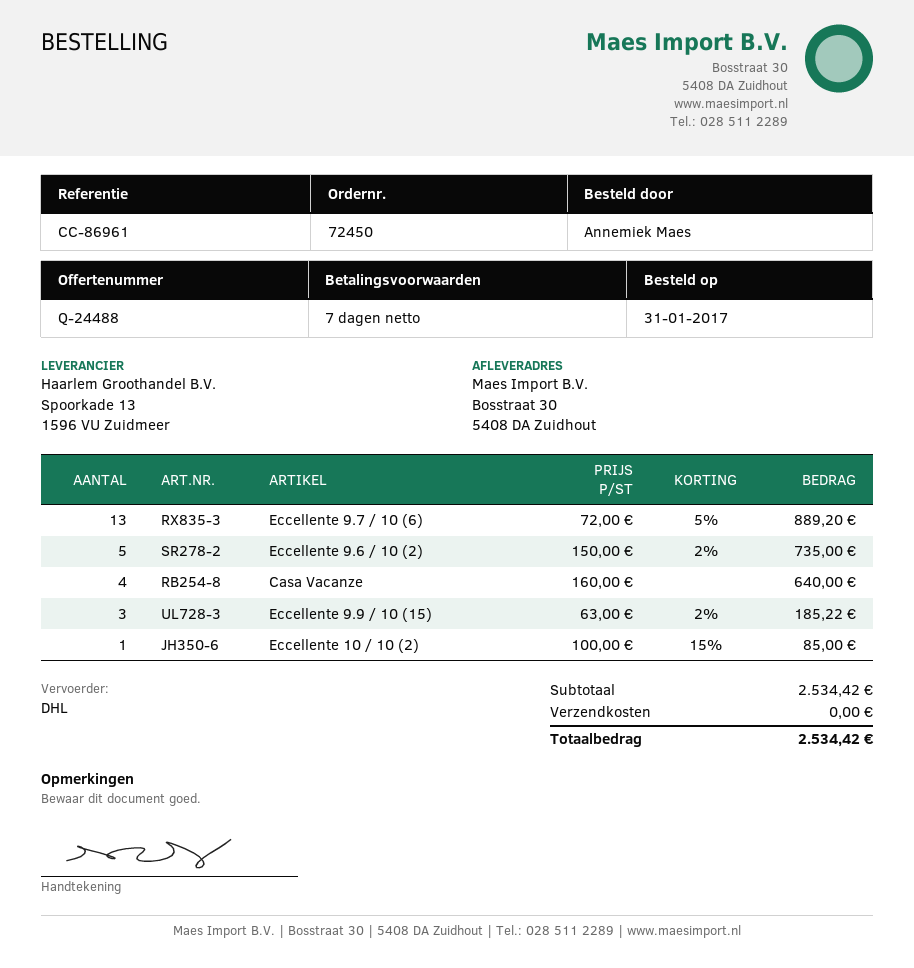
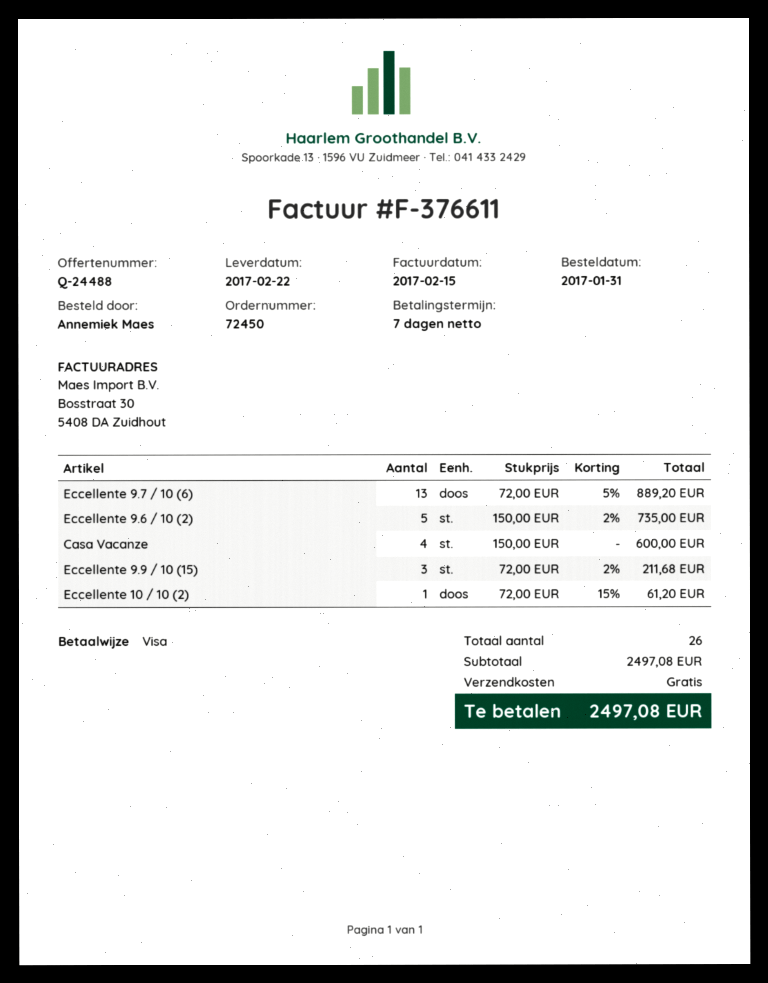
Casa Vacanze: 4 x 160.00 = 640.00 -> 4 x 150.00 = 600.00
Eccellente 9.9 / 10 (15): 3 x 63.00 - 2% = 185.22 -> 3 x 72.00 - 2% = 211.68
Eccellente 10 / 10 (2): 1 x 100.00 - 15% = 85.00 -> 1 x 72.00 - 15% = 61.20
subtotal: 2534.42 -> 2497.08
total: 2534.42 -> 2497.08

